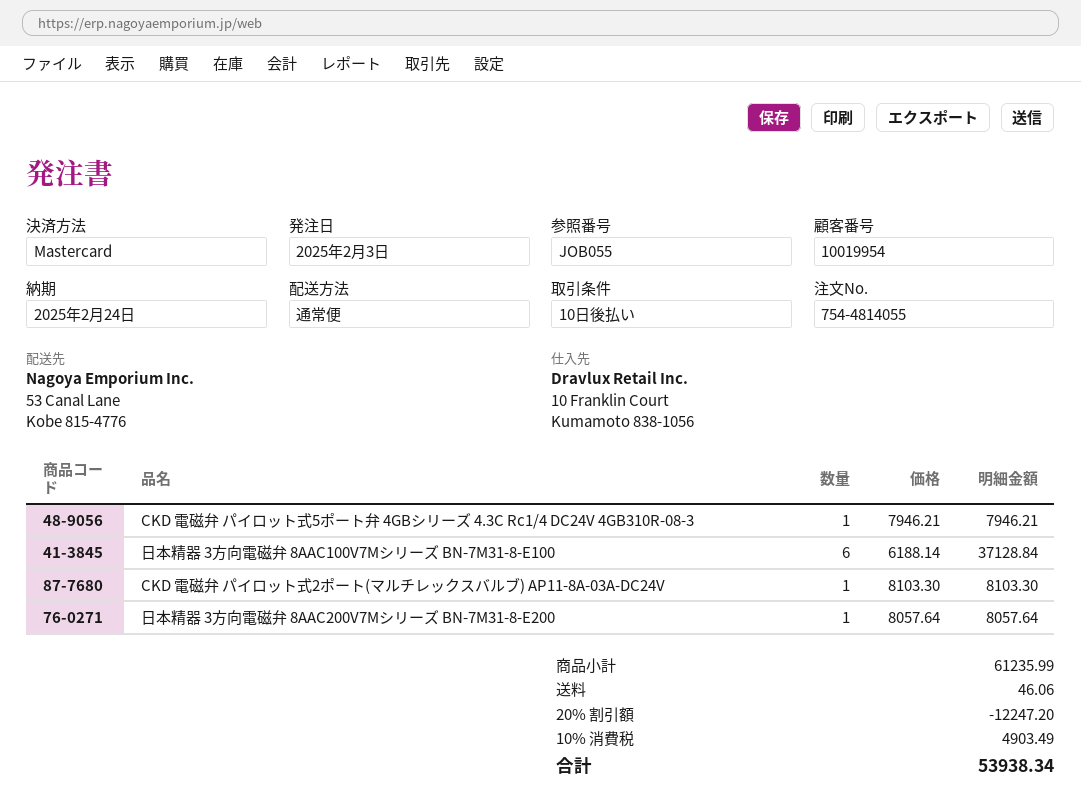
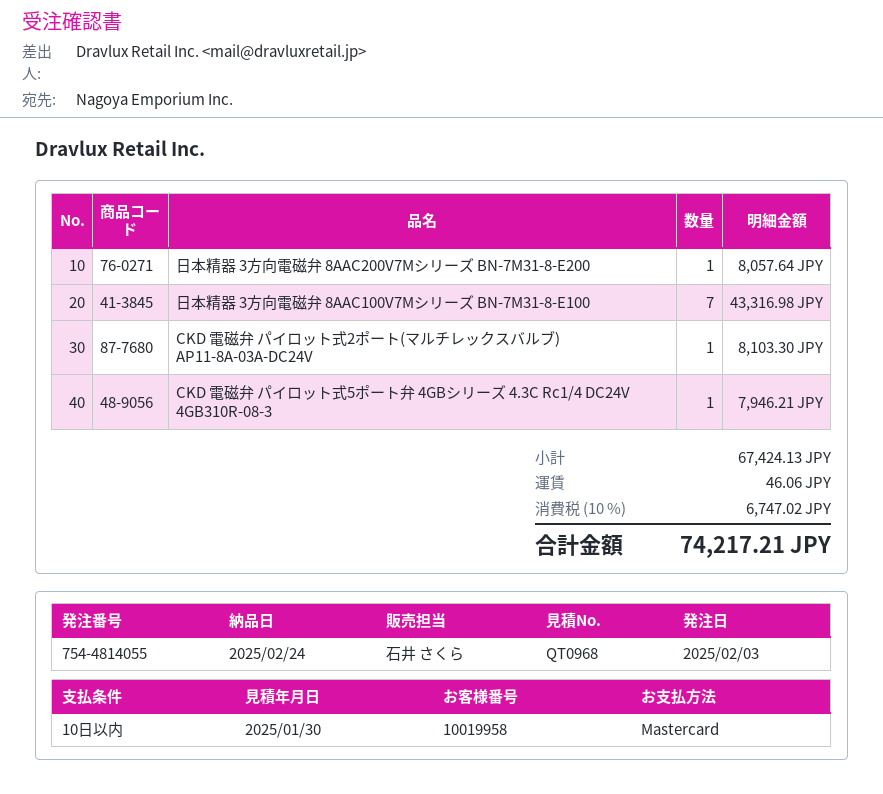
customer number: 10019954 -> 10019958
日本精器 3方向電磁弁 8AAC100V7Mシリーズ BN-7M31-8-E100: 6 for 37128.84 -> 7 for 43316.98
subtotal: 61235.99 -> 67424.13
discount: 20% = 12247.20 -> none
tax: 10% = 4903.49 -> 10% = 6747.02
total: 53938.34 -> 74217.21

